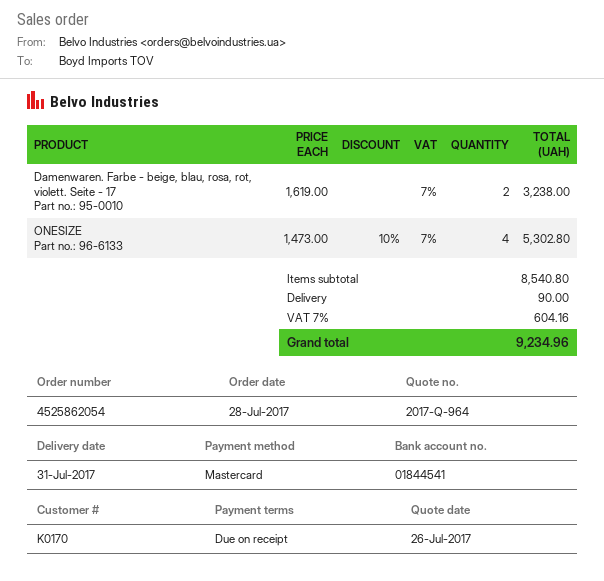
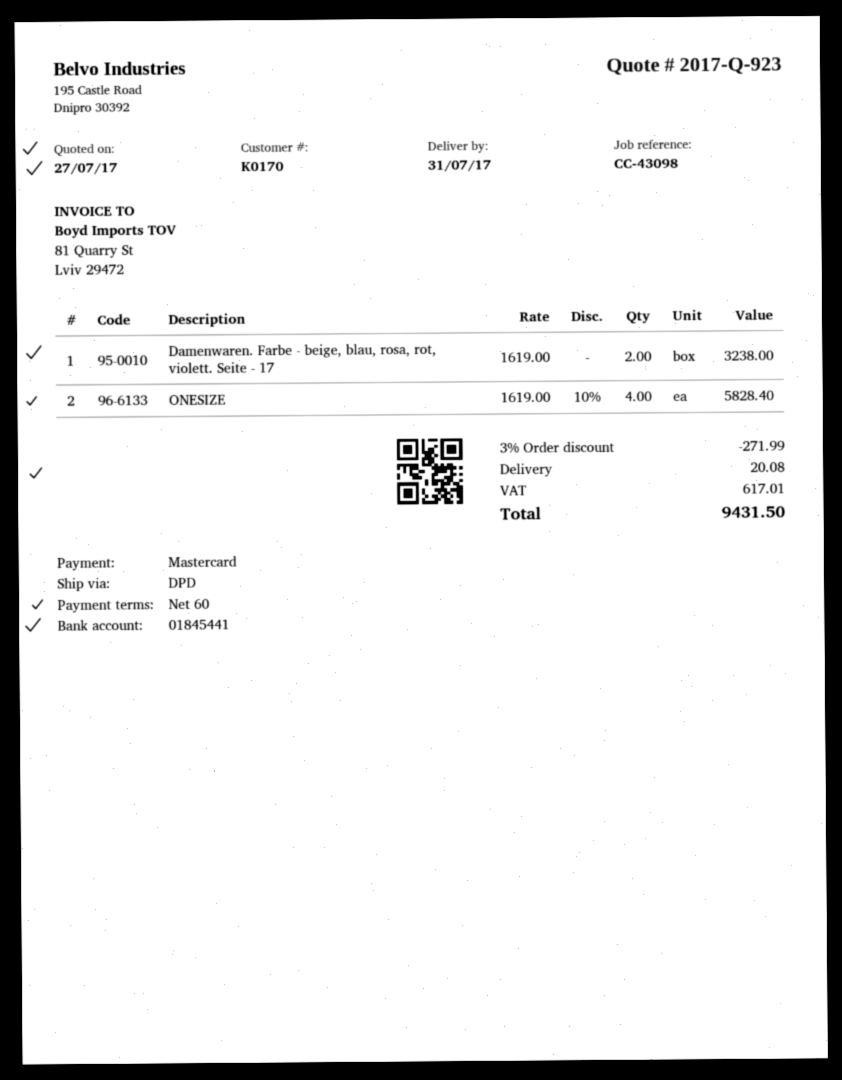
quote number: 2017-Q-964 -> 2017-Q-923
quote date: 2017-07-26 -> 2017-07-27
payment terms: on receipt -> 60 days
bank account: 01844541 -> 01845441
ONESIZE: 4 x 1473.00 - 10% = 5302.80 -> 4 x 1619.00 - 10% = 5828.40
discount: none -> 3% = 271.99
shipping: 90.00 -> 20.08
tax: 604.16 -> 617.01
total: 9234.96 -> 9431.50

